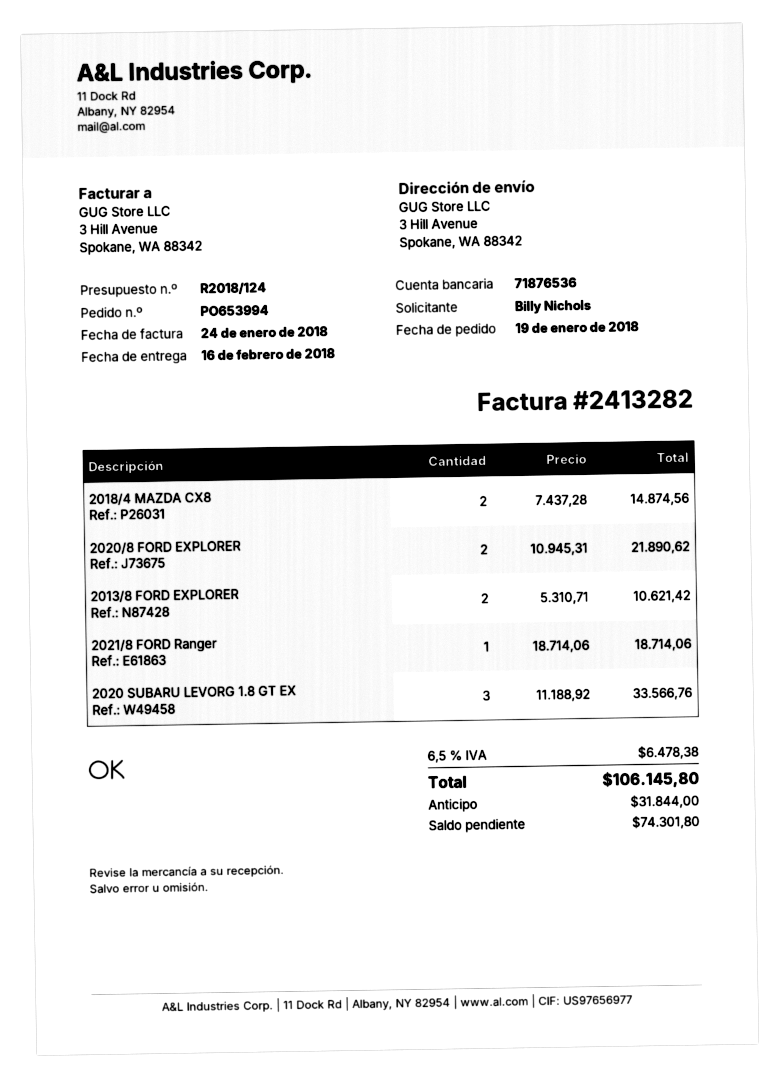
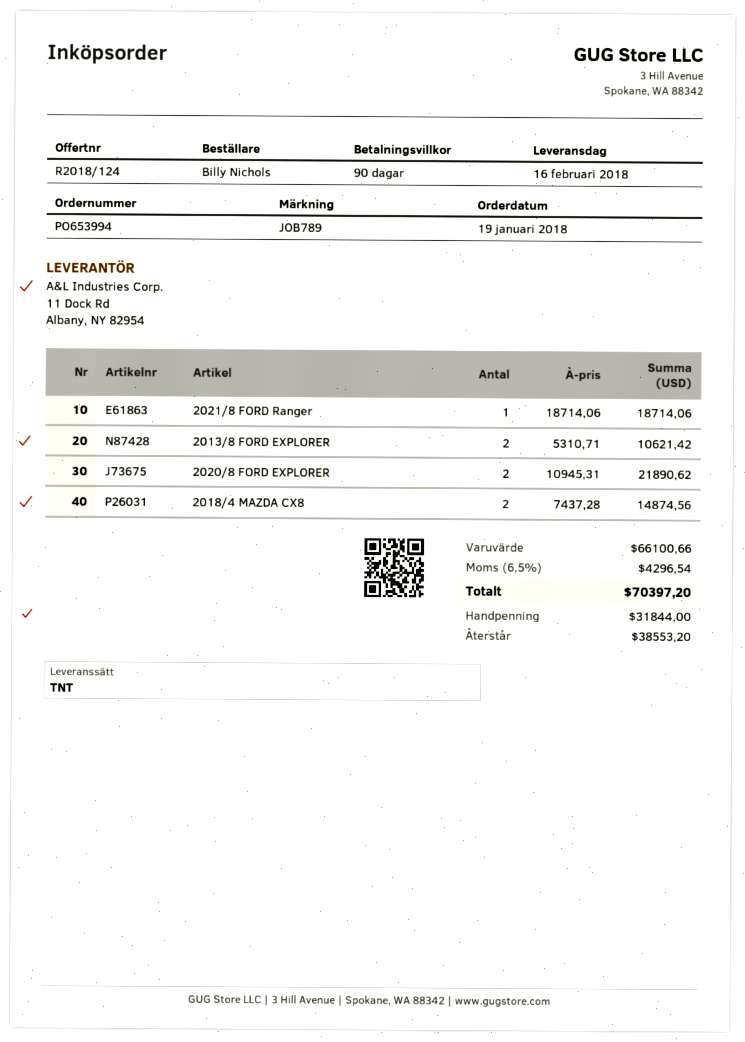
2020 SUBARU LEVORG 1.8 GT EX: 3 x 11188.92 = 33566.76 -> none
tax: 6.5% = 6478.38 -> 6.5% = 4296.54
total: 106145.80 -> 70397.20
balance: 74301.80 -> 38553.20

